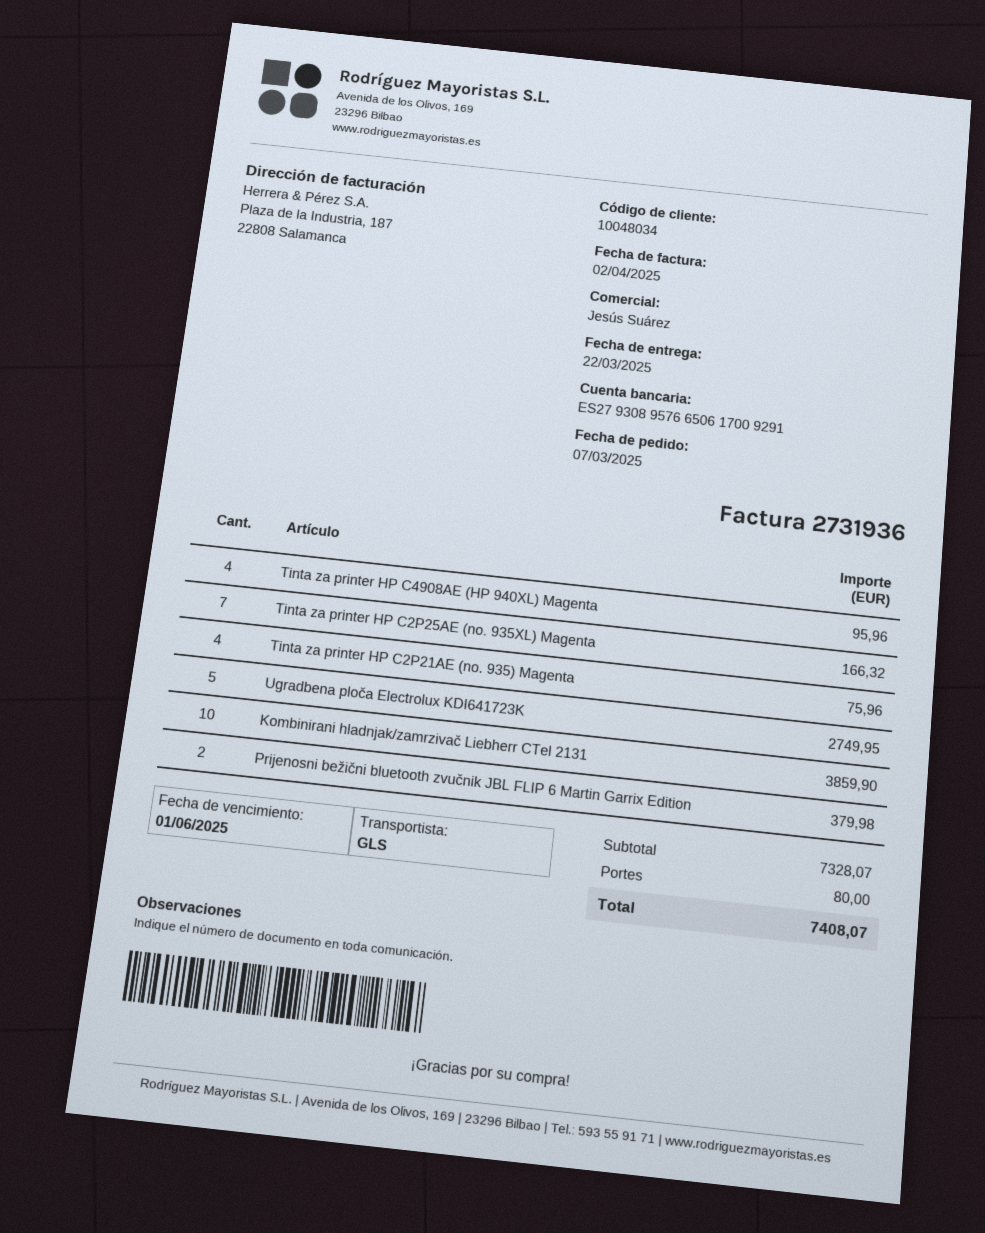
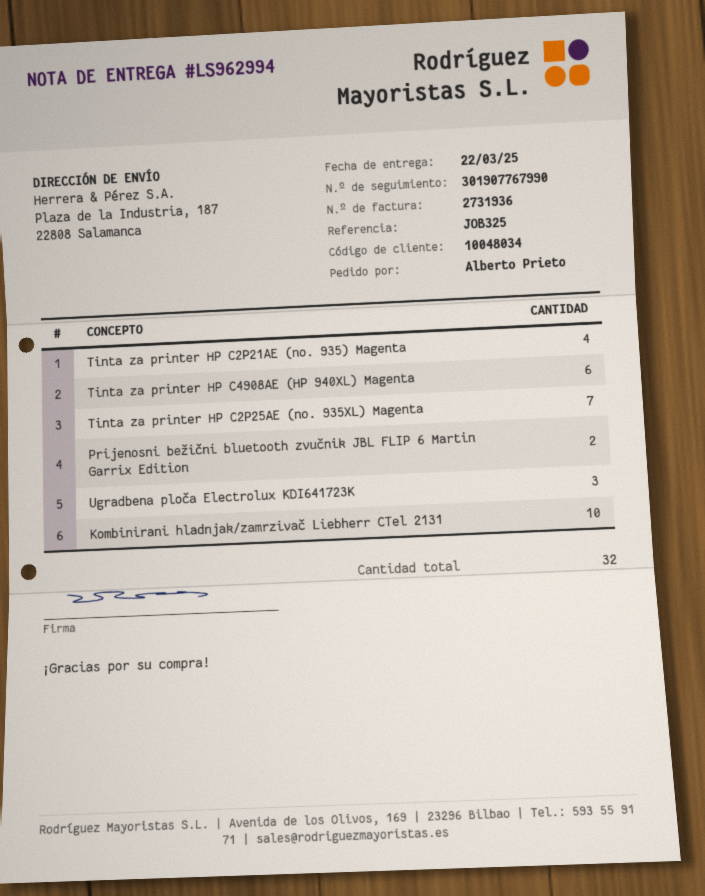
Tinta za printer HP C4908AE (HP 940XL) Magenta: 4 -> 6
Ugradbena ploča Electrolux KDI641723K: 5 -> 3

